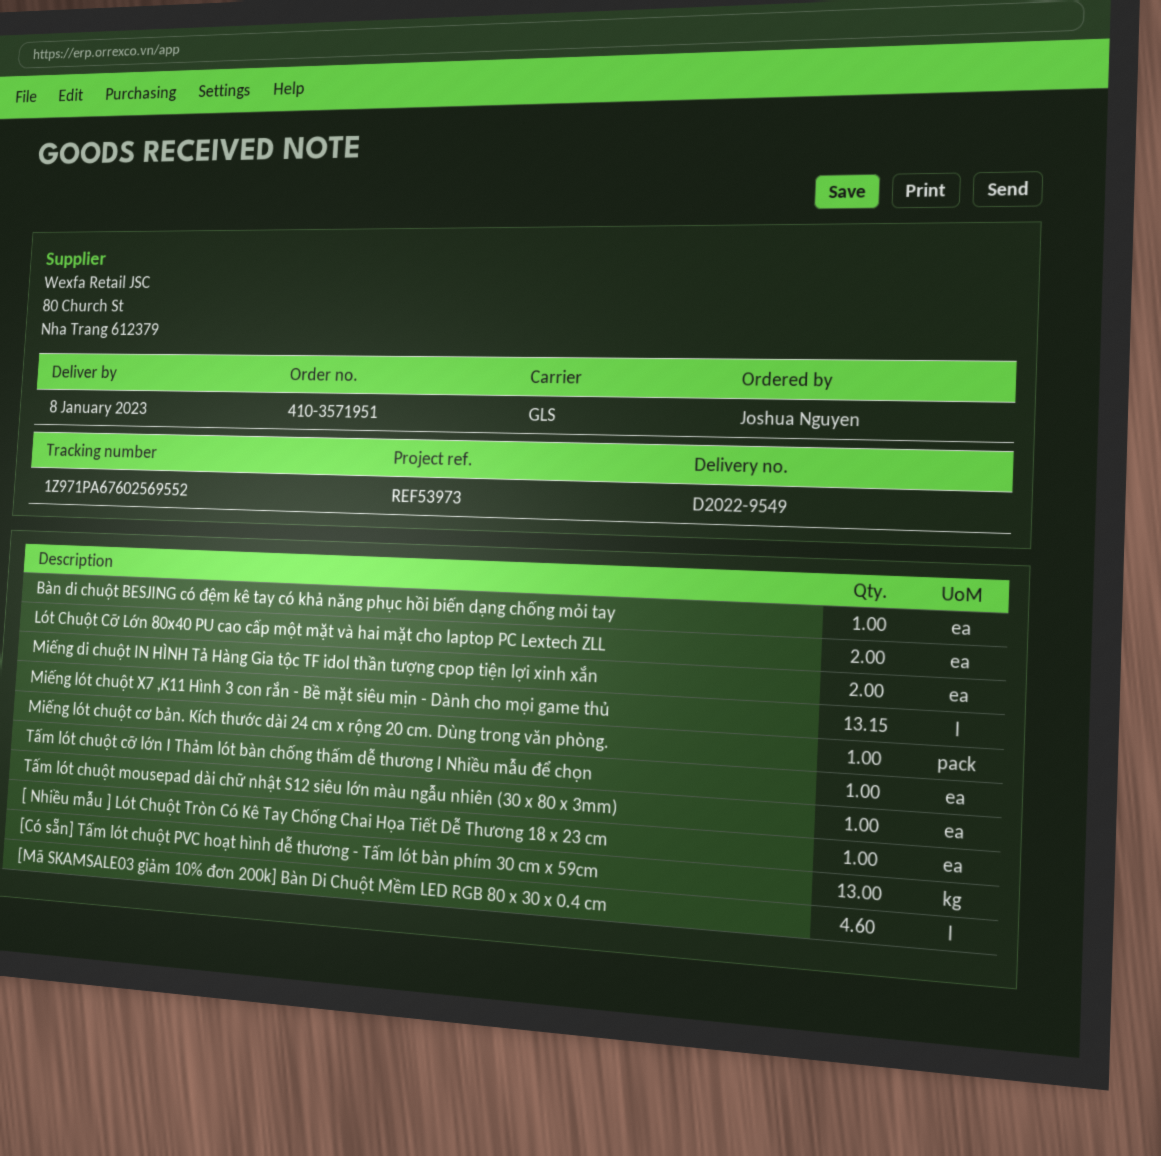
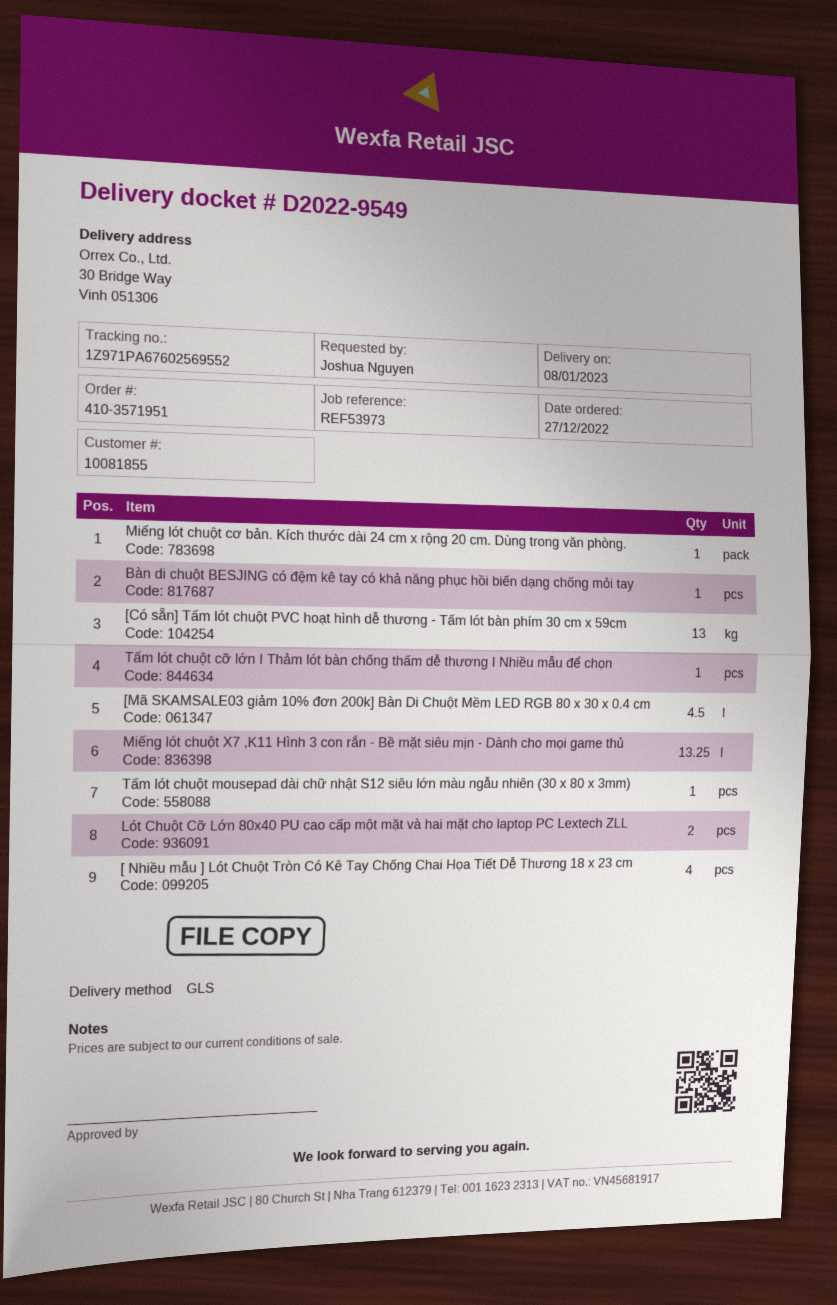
Miếng di chuột IN HÌNH Tả Hàng Gia tộc TF idol thần tượng cpop tiện lợi xinh xắn: 2 -> none
Miếng lót chuột X7 ,K11 Hình 3 con rắn - Bề mặt siêu mịn - Dành cho mọi game thủ: 13.15 -> 13.25
[ Nhiều mẫu ] Lót Chuột Tròn Có Kê Tay Chống Chai Họa Tiết Dễ Thương 18 x 23 cm: 1 -> 4
[Mã SKAMSALE03 giảm 10% đơn 200k] Bàn Di Chuột Mềm LED RGB 80 x 30 x 0.4 cm: 4.6 -> 4.5

